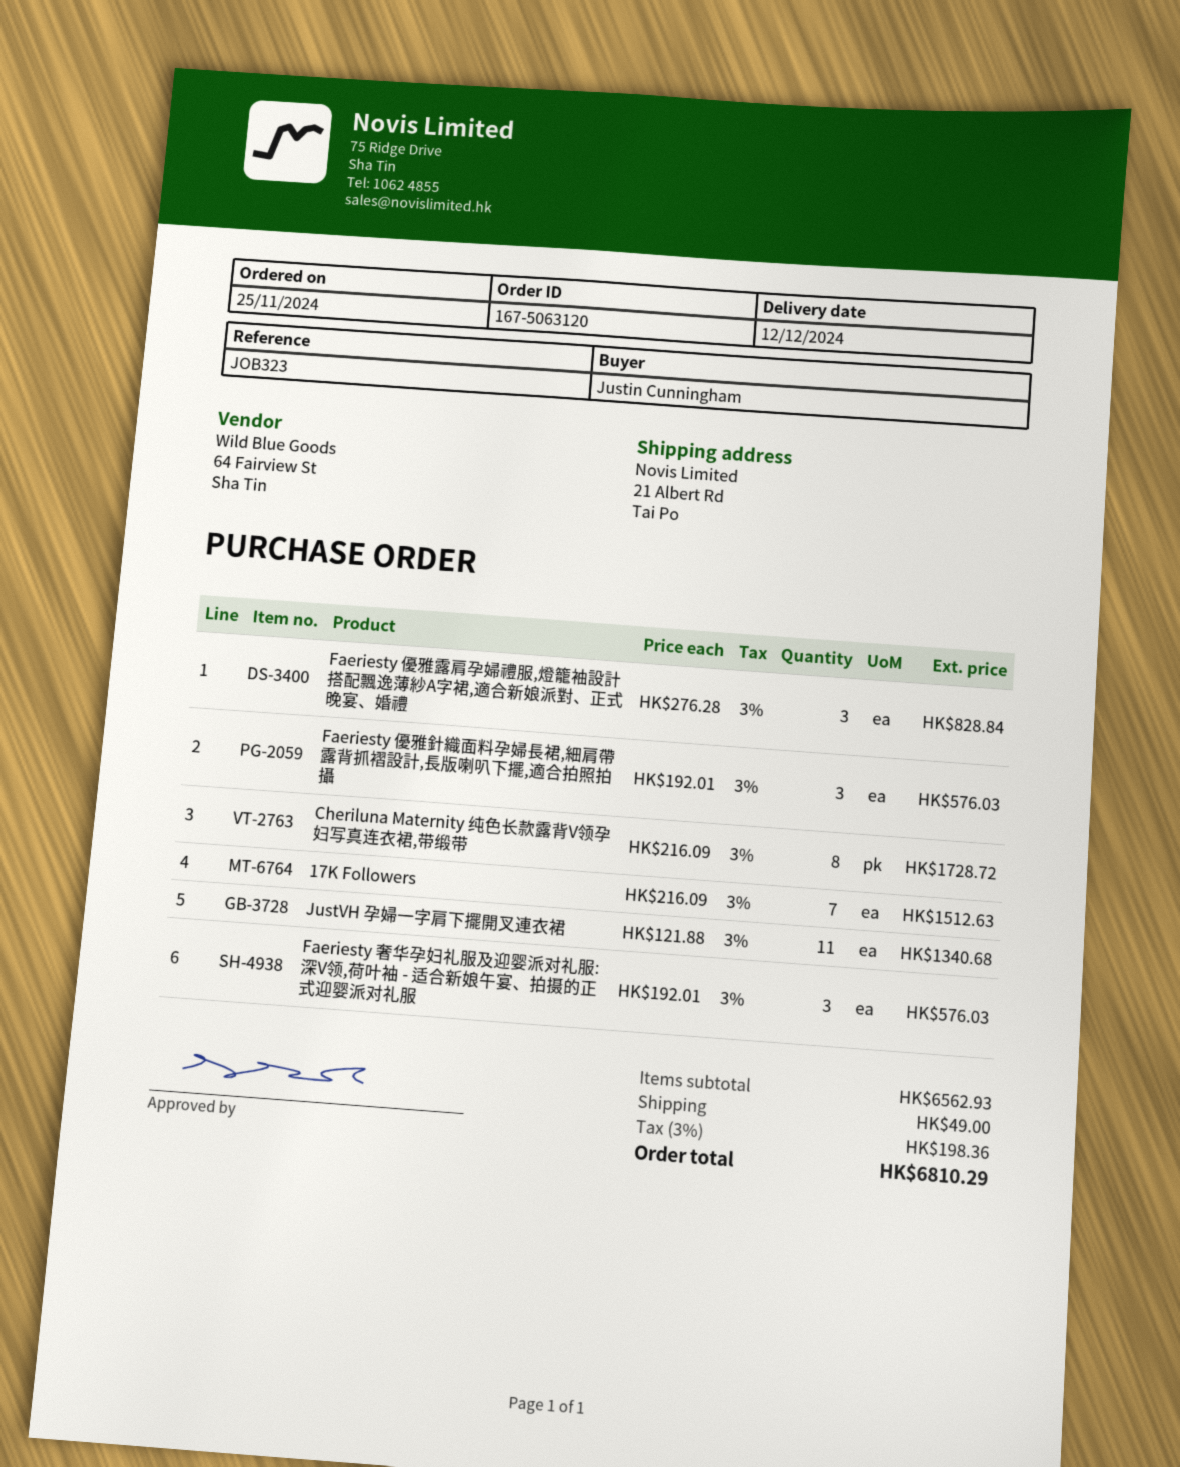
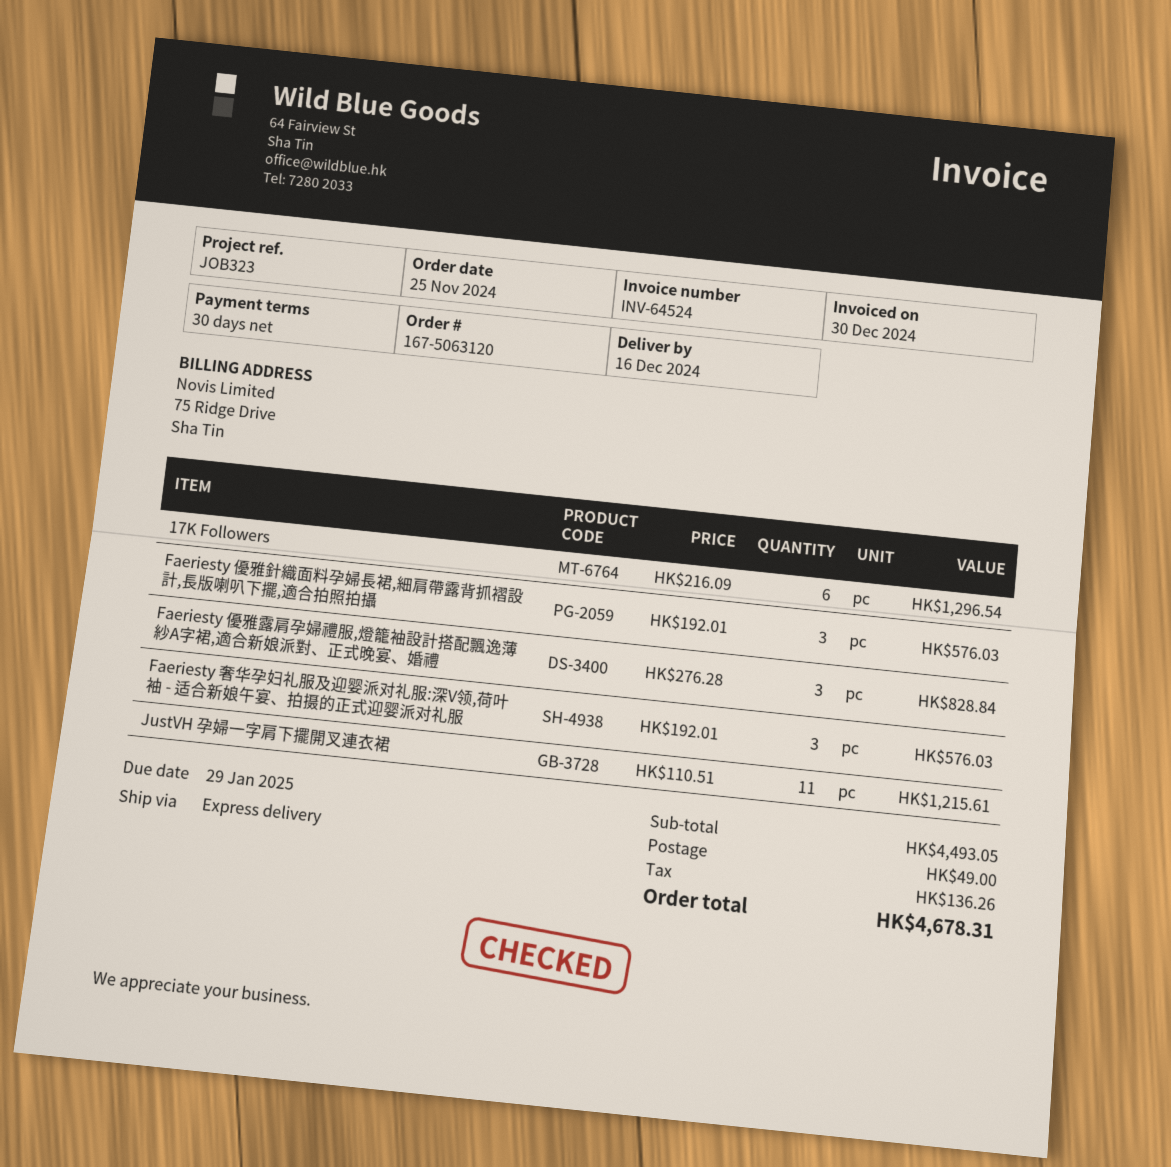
delivery date: 2024-12-12 -> 2024-12-16
Cheriluna Maternity 纯色长款露背V领孕妇写真连衣裙,带缎带: 8 x 216.09 = 1728.72 -> none
17K Followers: 7 x 216.09 = 1512.63 -> 6 x 216.09 = 1296.54
JustVH 孕婦一字肩下擺開叉連衣裙: 11 x 121.88 = 1340.68 -> 11 x 110.51 = 1215.61
subtotal: 6562.93 -> 4493.05
tax: 198.36 -> 136.26
total: 6810.29 -> 4678.31

